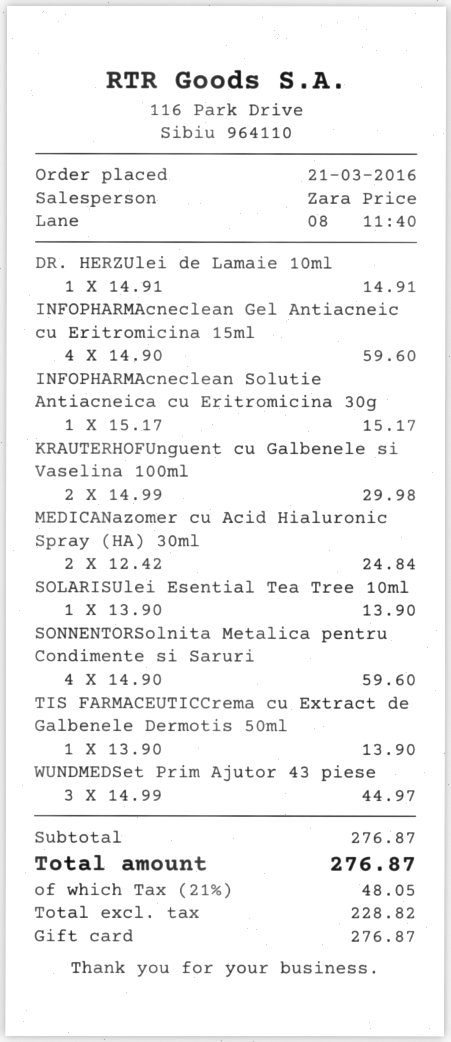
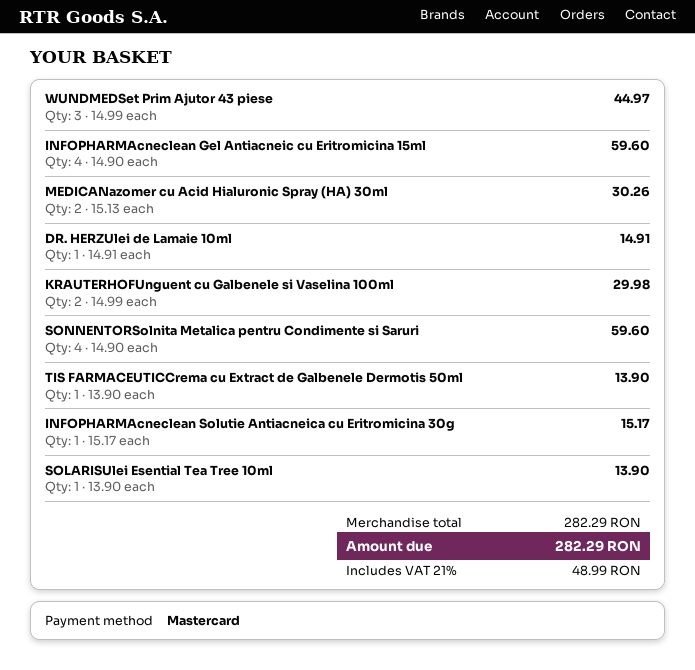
payment method: gift card -> Mastercard
MEDICANazomer cu Acid Hialuronic Spray (HA) 30ml: 2 x 12.42 = 24.84 -> 2 x 15.13 = 30.26
subtotal: 276.87 -> 282.29
tax: 21% = 48.05 -> 21% = 48.99
total: 276.87 -> 282.29

